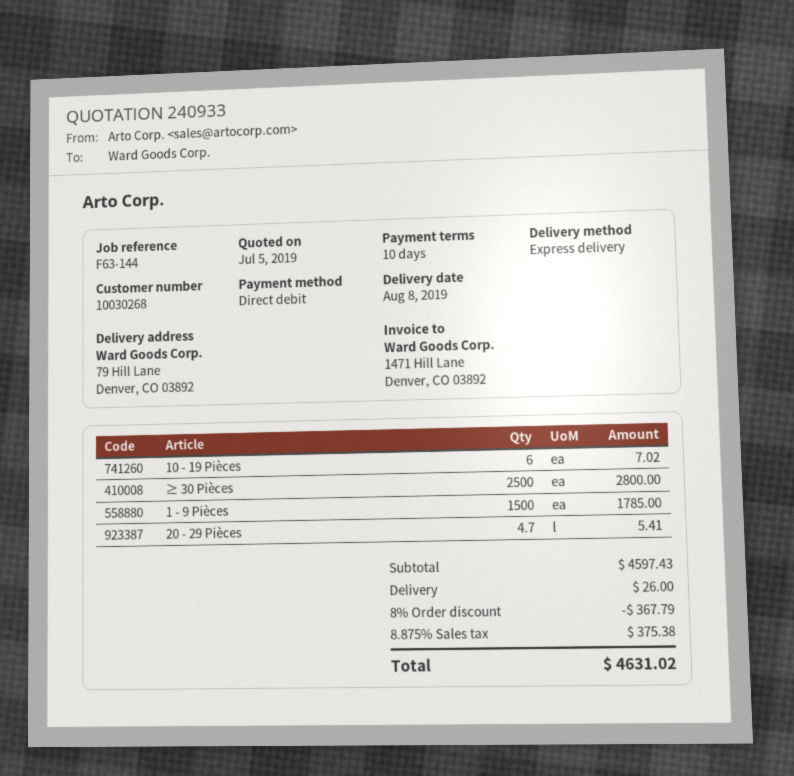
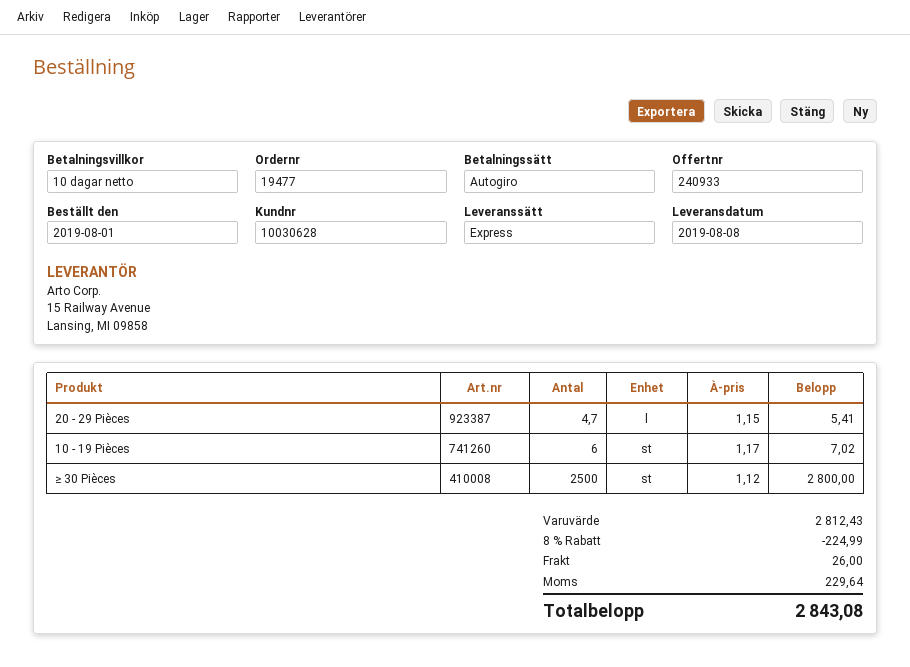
customer number: 10030268 -> 10030628
1 - 9 Pièces: 1500 for 1785.00 -> none
subtotal: 4597.43 -> 2812.43
discount: 8% = 367.79 -> 8% = 224.99
tax: 375.38 -> 229.64
total: 4631.02 -> 2843.08

